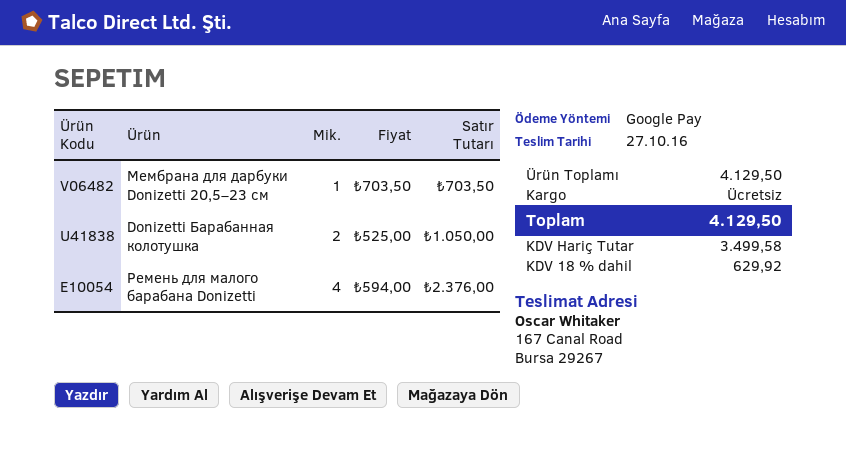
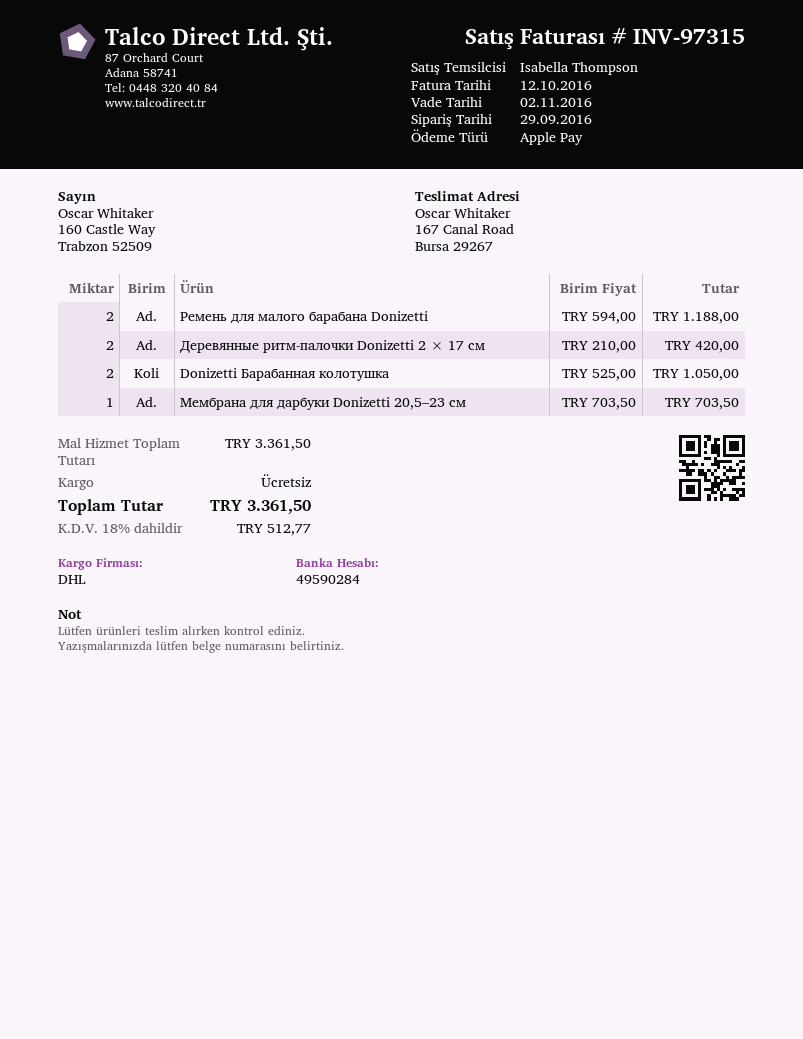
payment method: Google Pay -> Apple Pay
Ремень для малого барабана Donizetti: 4 x 594.00 = 2376.00 -> 2 x 594.00 = 1188.00
Деревянные ритм-палочки Donizetti 2 × 17 см: none -> 2 x 210.00 = 420.00
subtotal: 4129.50 -> 3361.50
tax: 18% = 629.92 -> 18% = 512.77
total: 4129.50 -> 3361.50

